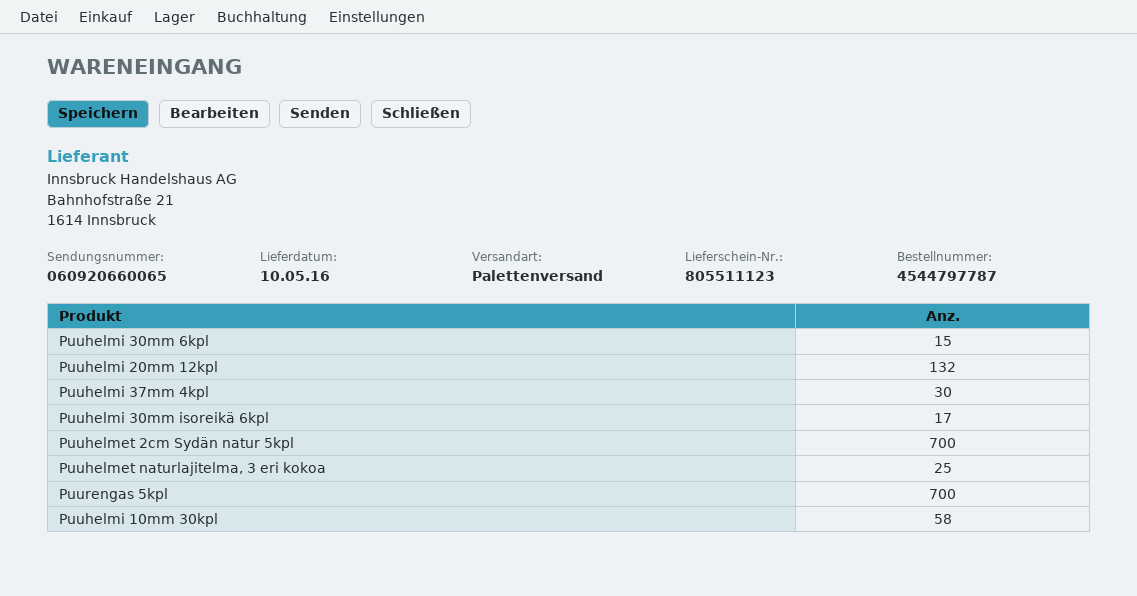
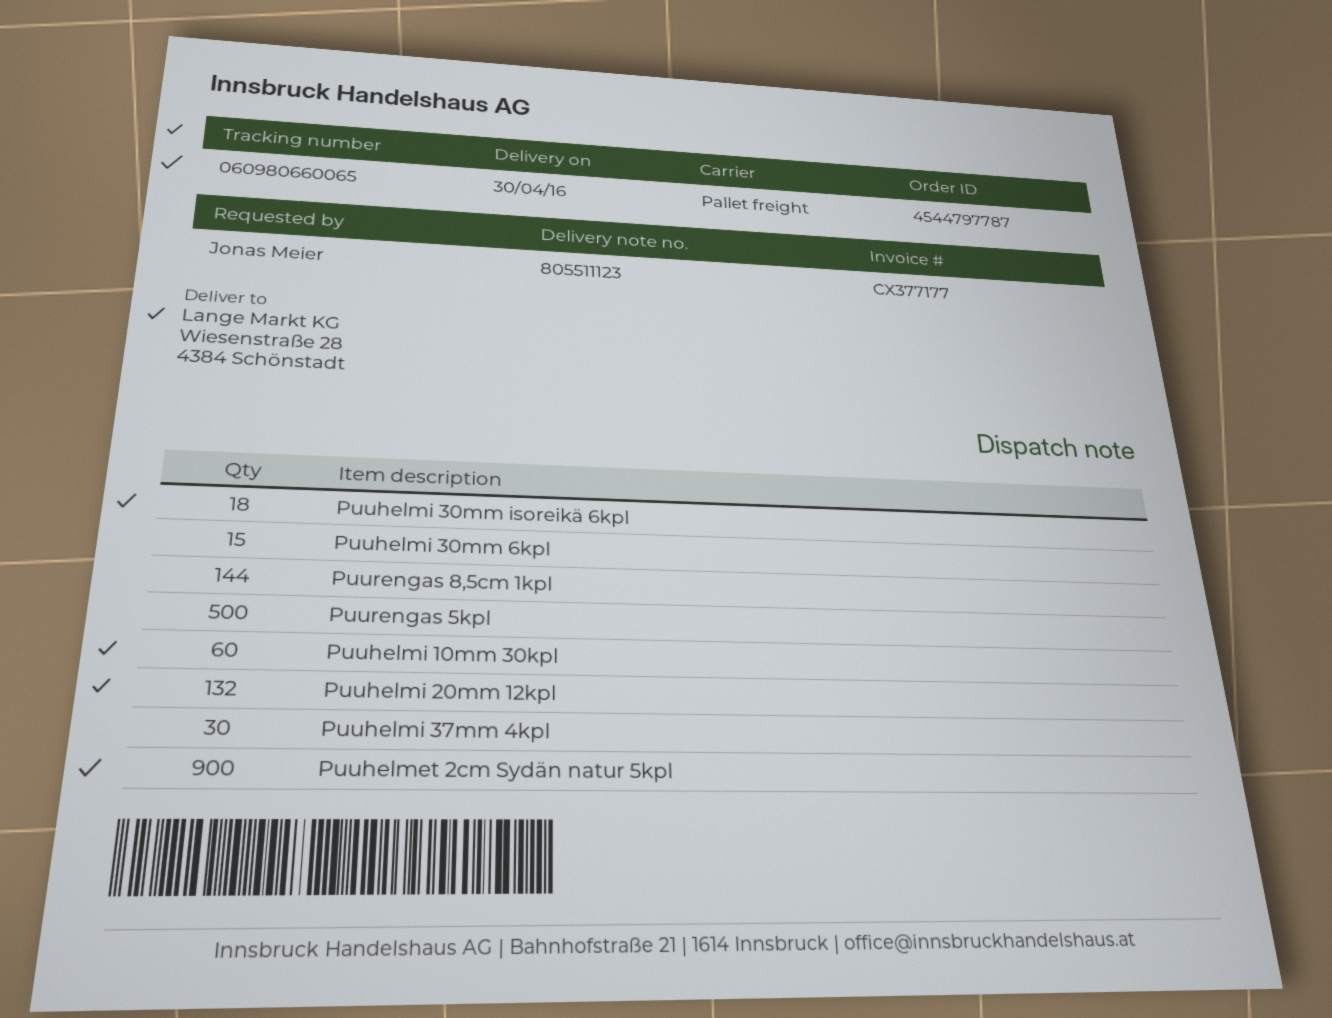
delivery date: 2016-05-10 -> 2016-04-30
tracking number: 060920660065 -> 060980660065
Puuhelmi 30mm isoreikä 6kpl: 17 -> 18
Puuhelmet 2cm Sydän natur 5kpl: 700 -> 900
Puuhelmet naturlajitelma, 3 eri kokoa: 25 -> none
Puurengas 5kpl: 700 -> 500
Puuhelmi 10mm 30kpl: 58 -> 60
Puurengas 8,5cm 1kpl: none -> 144

